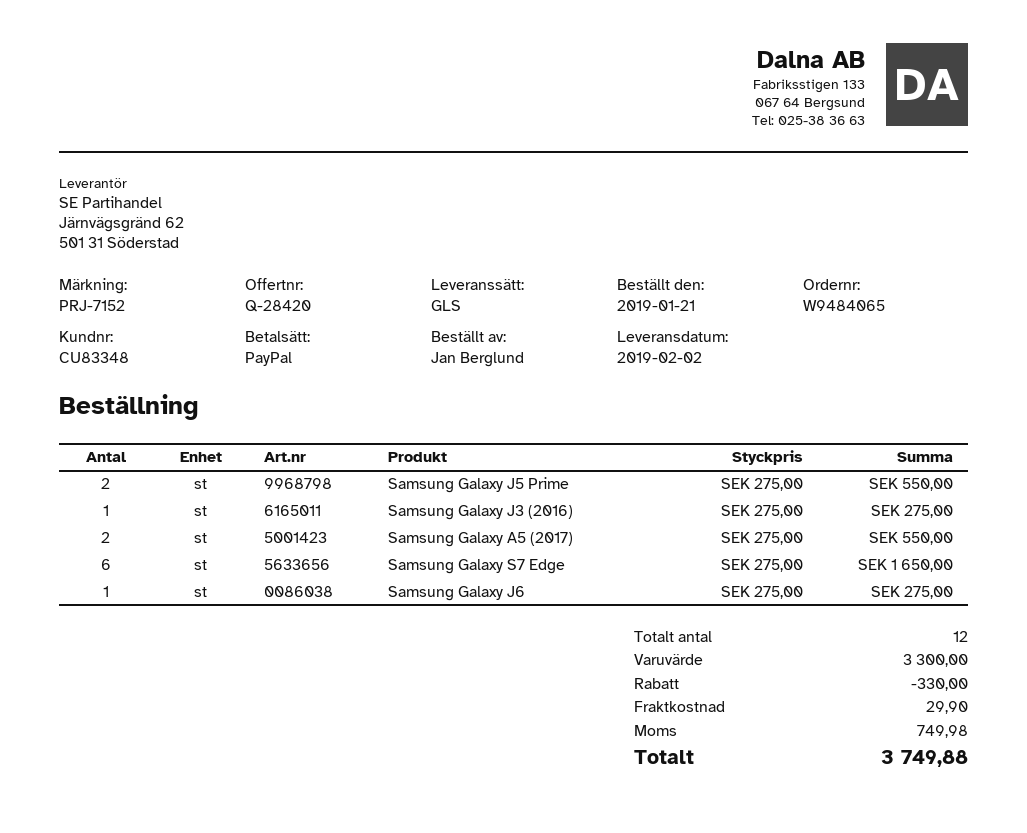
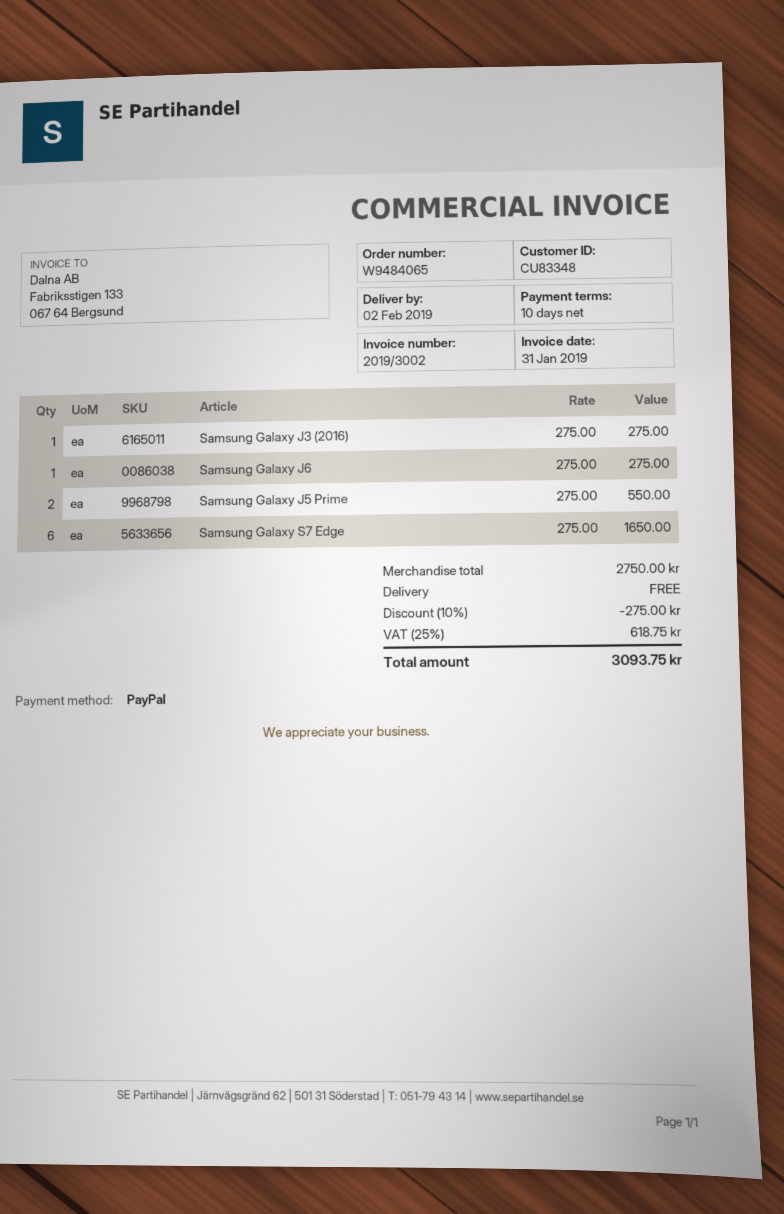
Samsung Galaxy A5 (2017): 2 x 275.00 = 550.00 -> none
subtotal: 3300.00 -> 2750.00
discount: 330.00 -> 275.00
shipping: 29.90 -> 0.00
tax: 749.98 -> 618.75
total: 3749.88 -> 3093.75

